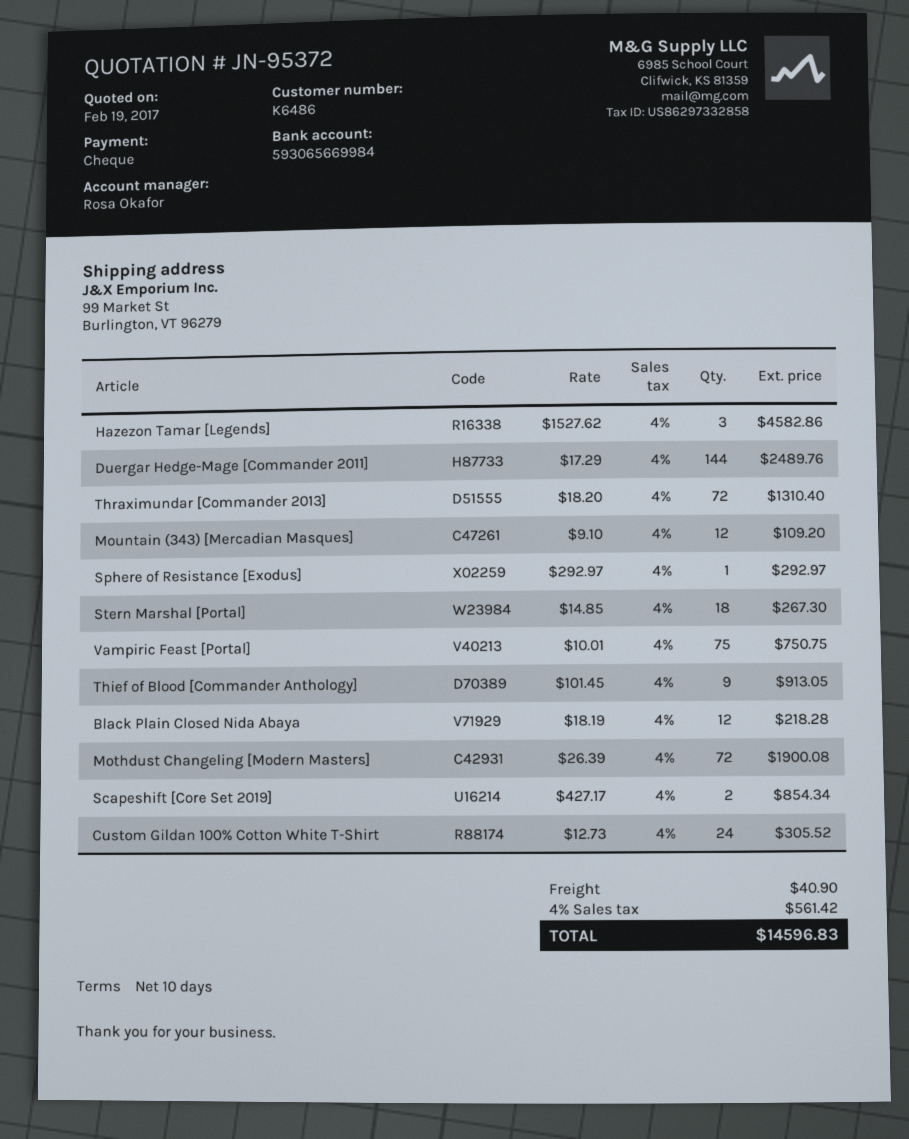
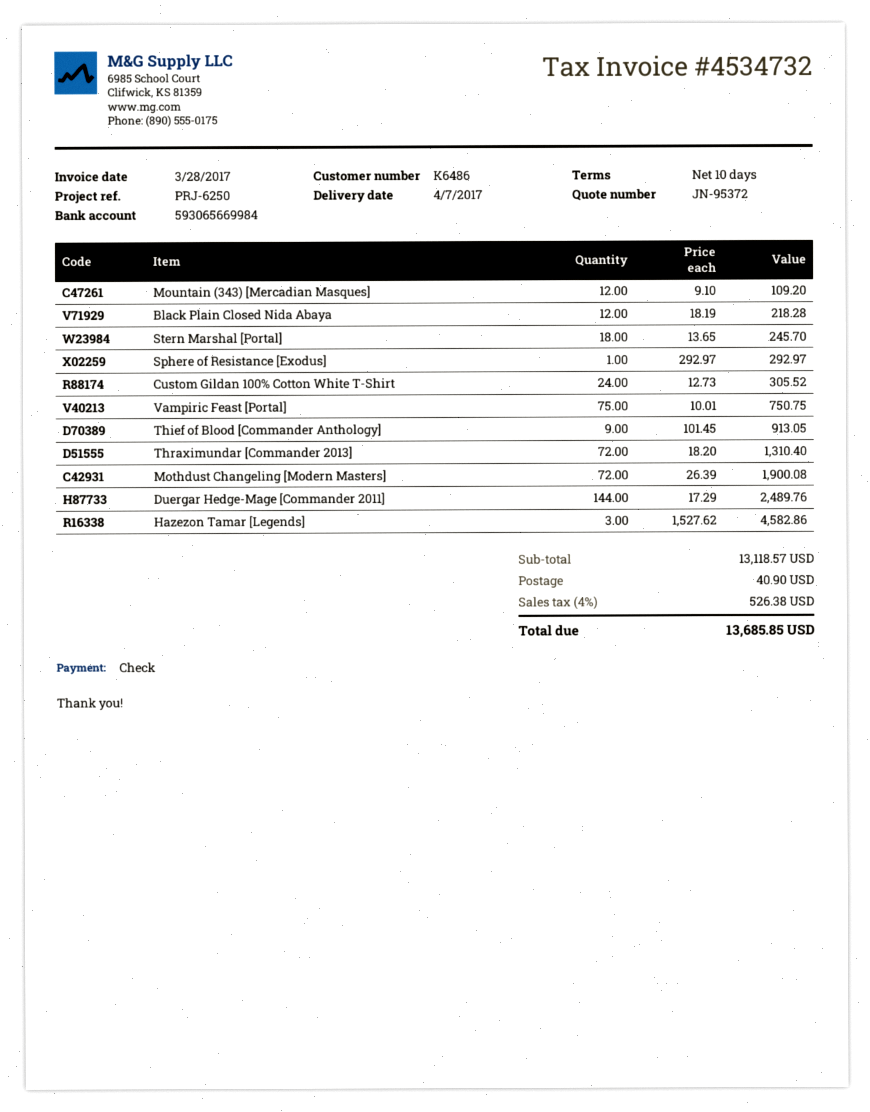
Stern Marshal [Portal]: 18 x 14.85 = 267.30 -> 18 x 13.65 = 245.70
Scapeshift [Core Set 2019]: 2 x 427.17 = 854.34 -> none
tax: 4% = 561.42 -> 4% = 526.38
total: 14596.83 -> 13685.85

